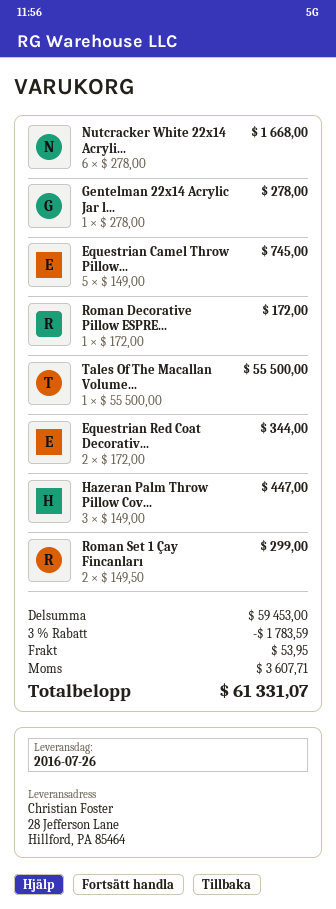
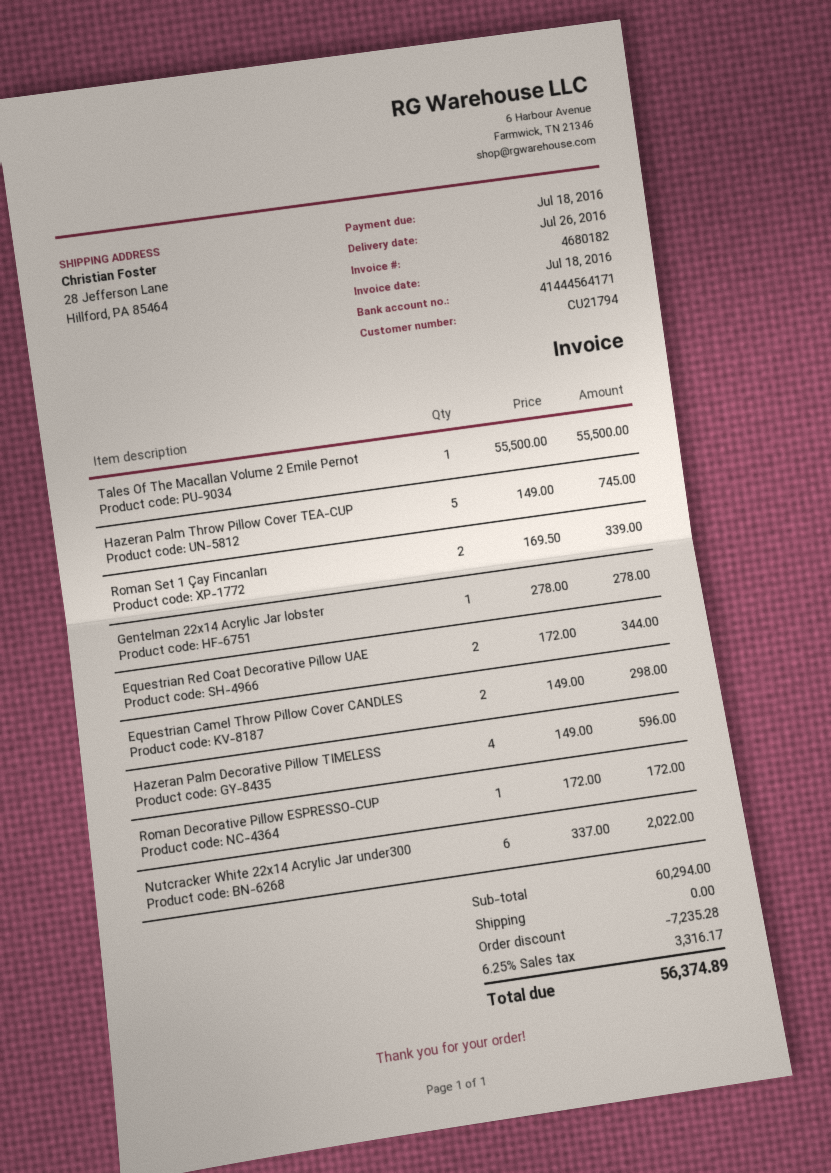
Nutcracker White 22x14 Acryli...: 6 x 278.00 = 1668.00 -> 6 x 337.00 = 2022.00
Equestrian Camel Throw Pillow...: 5 x 149.00 = 745.00 -> 2 x 149.00 = 298.00
Hazeran Palm Throw Pillow Cov...: 3 x 149.00 = 447.00 -> 5 x 149.00 = 745.00
Roman Set 1 Çay Fincanları: 2 x 149.50 = 299.00 -> 2 x 169.50 = 339.00
Hazeran Palm Decorative Pillow TIMELESS: none -> 4 x 149.00 = 596.00
subtotal: 59453.00 -> 60294.00
discount: 1783.59 -> 7235.28
shipping: 53.95 -> 0.00
tax: 3607.71 -> 3316.17
total: 61331.07 -> 56374.89

